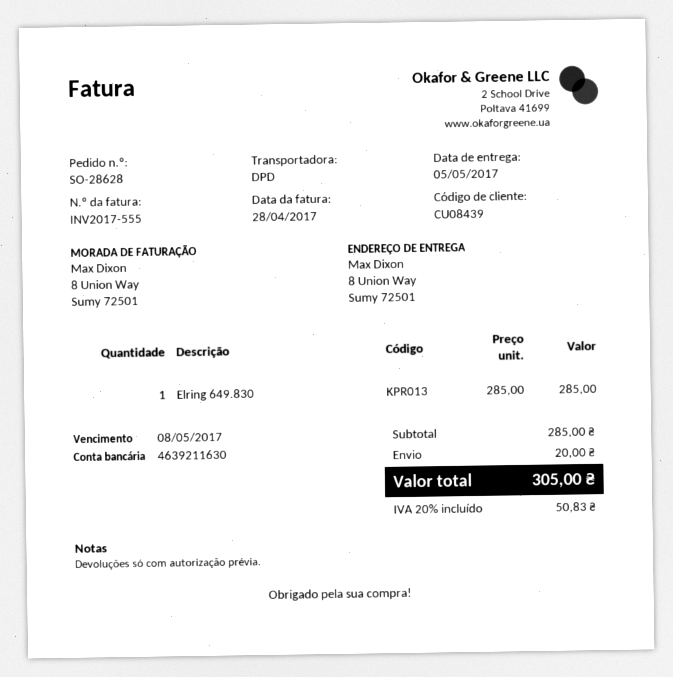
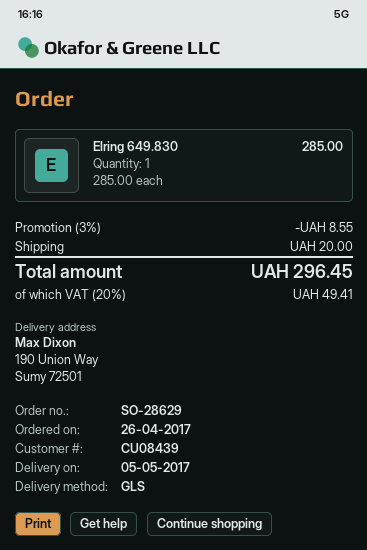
order number: SO-28628 -> SO-28629
shipping method: DPD -> GLS
ship to: 8 Union Way, Sumy 72501 -> 190 Union Way, Sumy 72501
discount: none -> 3% = 8.55
tax: 20% = 50.83 -> 20% = 49.41
total: 305.00 -> 296.45

